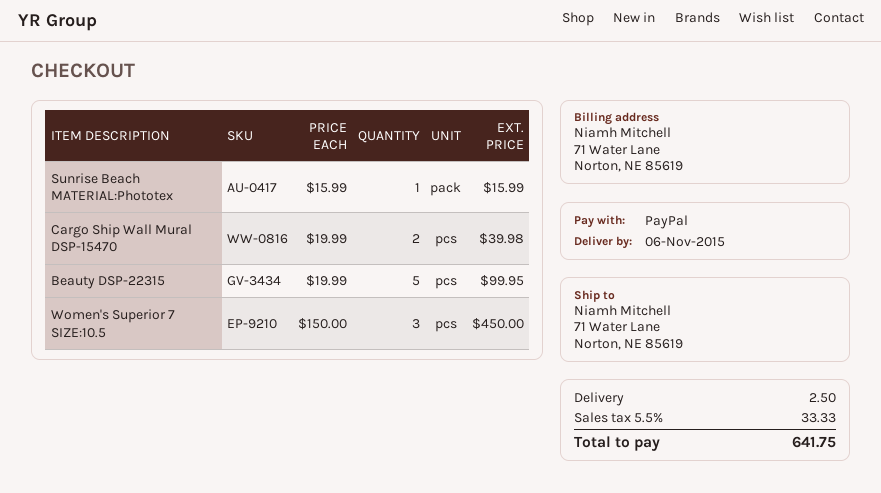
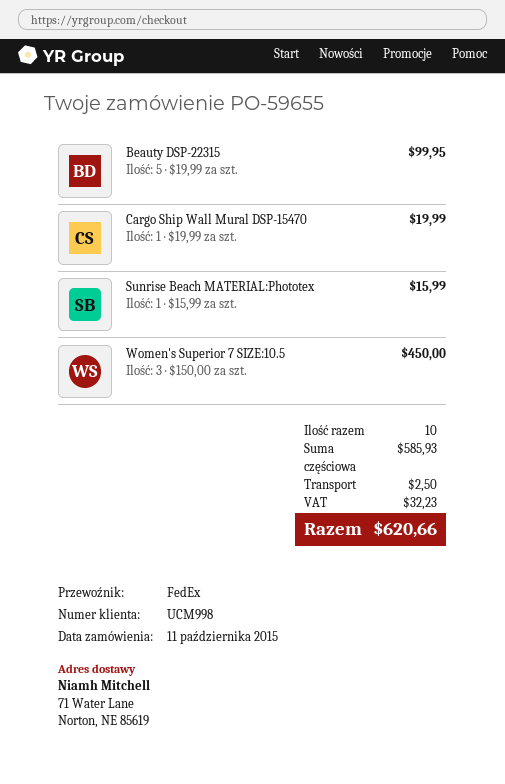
Cargo Ship Wall Mural DSP-15470: 2 x 19.99 = 39.98 -> 1 x 19.99 = 19.99
tax: 33.33 -> 32.23
total: 641.75 -> 620.66

